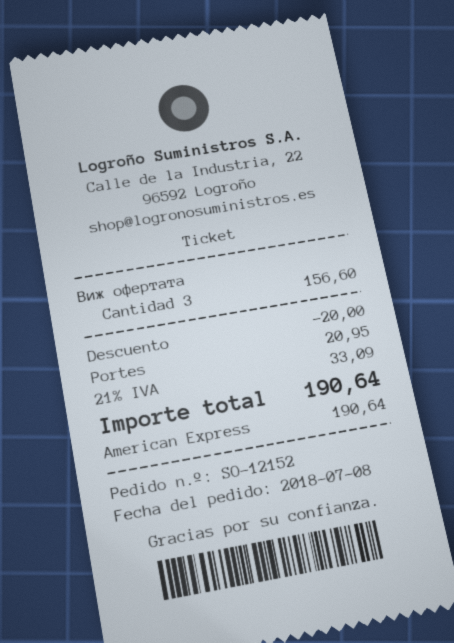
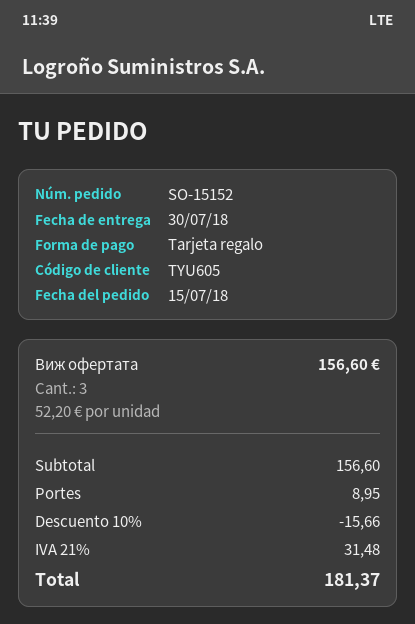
order number: SO-12152 -> SO-15152
order date: 2018-07-08 -> 2018-07-15
payment method: American Express -> gift card
discount: 20.00 -> 15.66
shipping: 20.95 -> 8.95
tax: 21% = 33.09 -> 21% = 31.48
total: 190.64 -> 181.37

